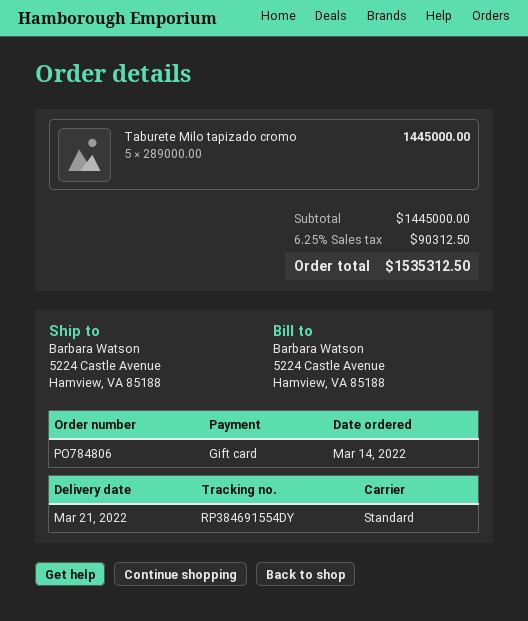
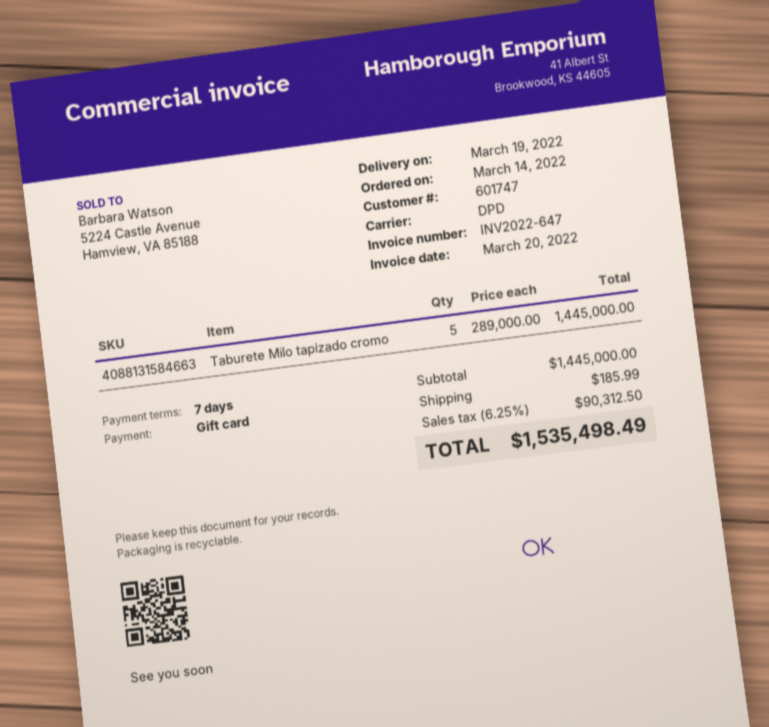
delivery date: 2022-03-21 -> 2022-03-19
shipping method: standard -> DPD
shipping: none -> 185.99
total: 1535312.50 -> 1535498.49

